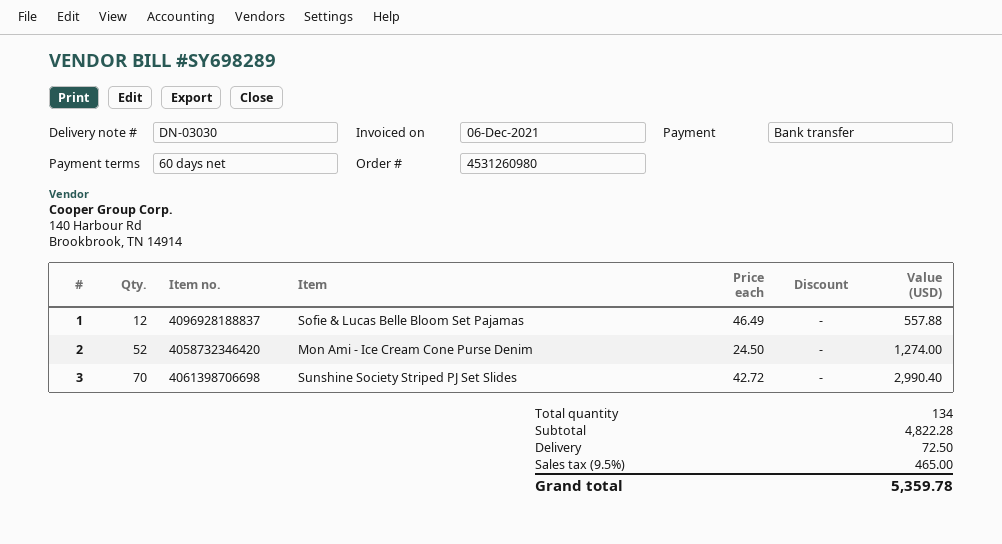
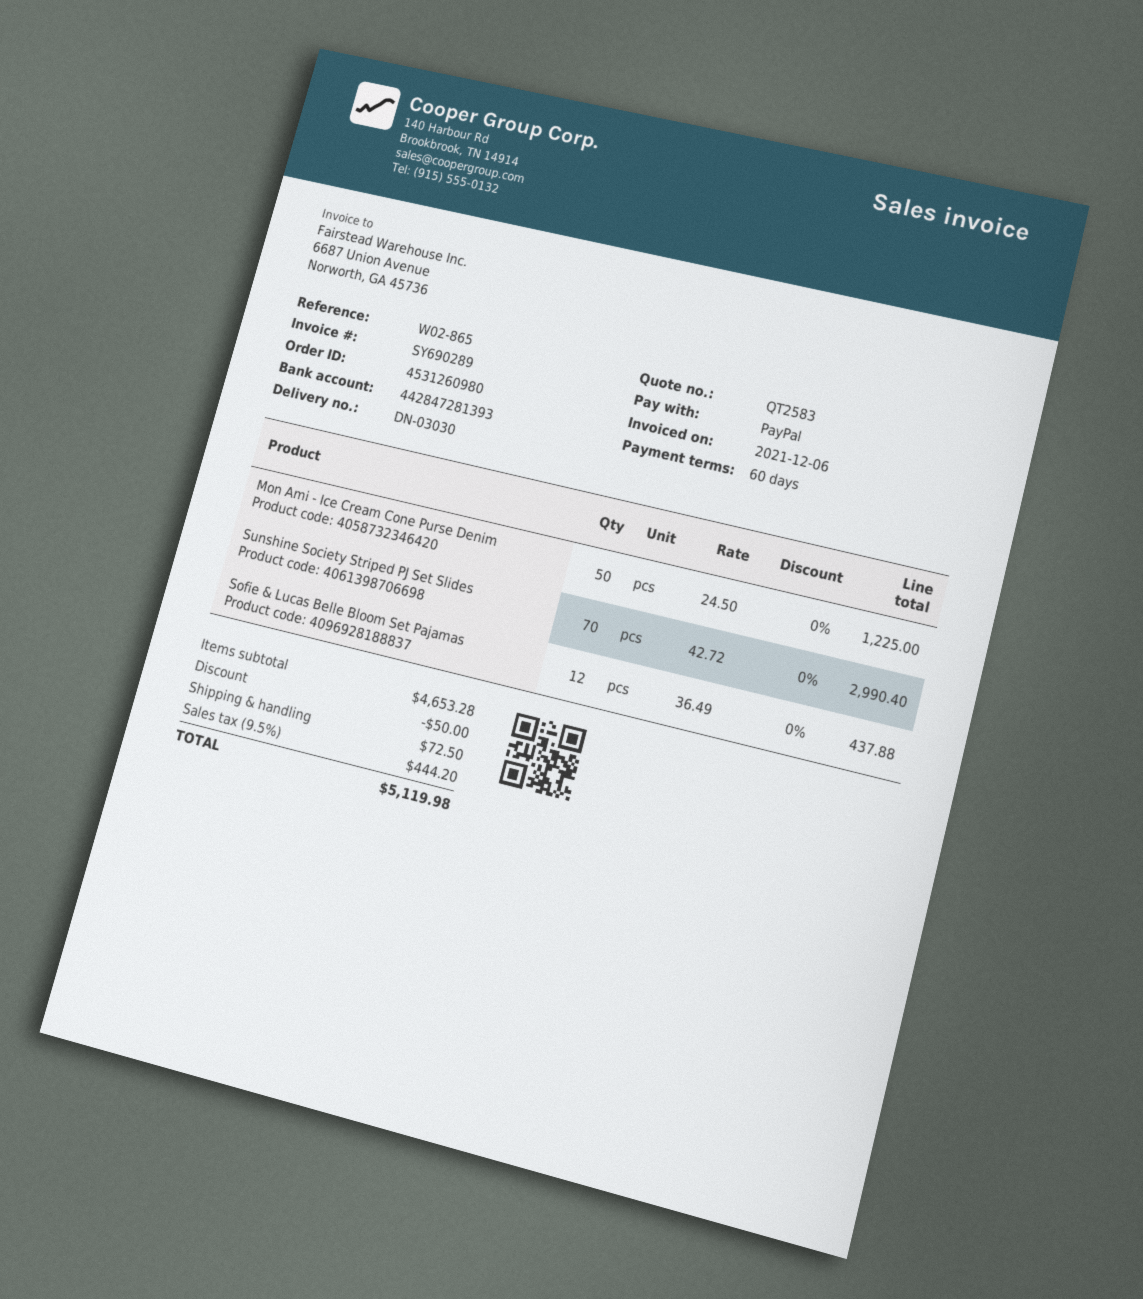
invoice number: SY698289 -> SY690289
payment method: bank transfer -> PayPal
Sofie & Lucas Belle Bloom Set Pajamas: 12 x 46.49 = 557.88 -> 12 x 36.49 = 437.88
Mon Ami - Ice Cream Cone Purse Denim: 52 x 24.50 = 1274.00 -> 50 x 24.50 = 1225.00
subtotal: 4822.28 -> 4653.28
discount: none -> 50.00
tax: 9.5% = 465.00 -> 9.5% = 444.20
total: 5359.78 -> 5119.98

